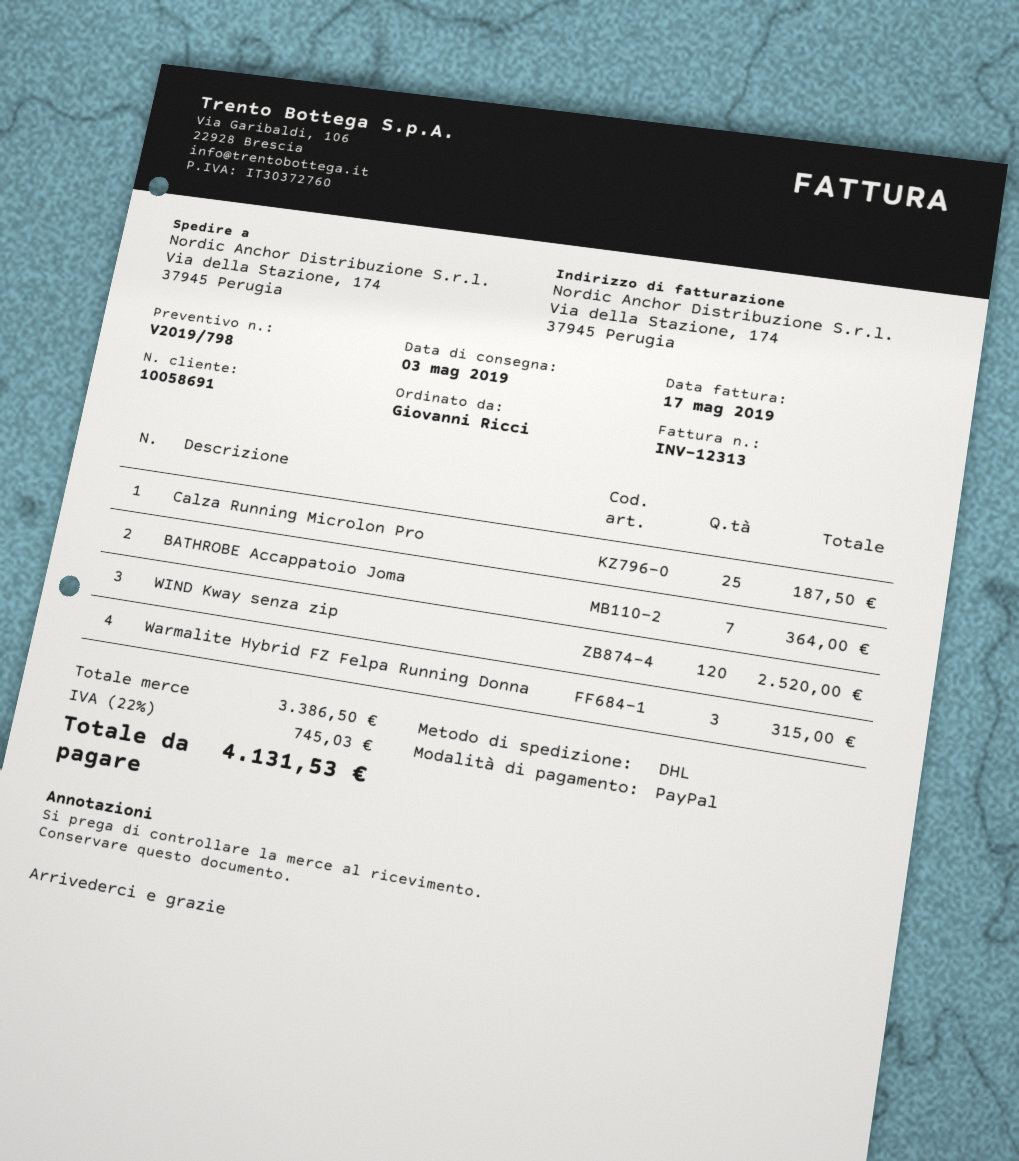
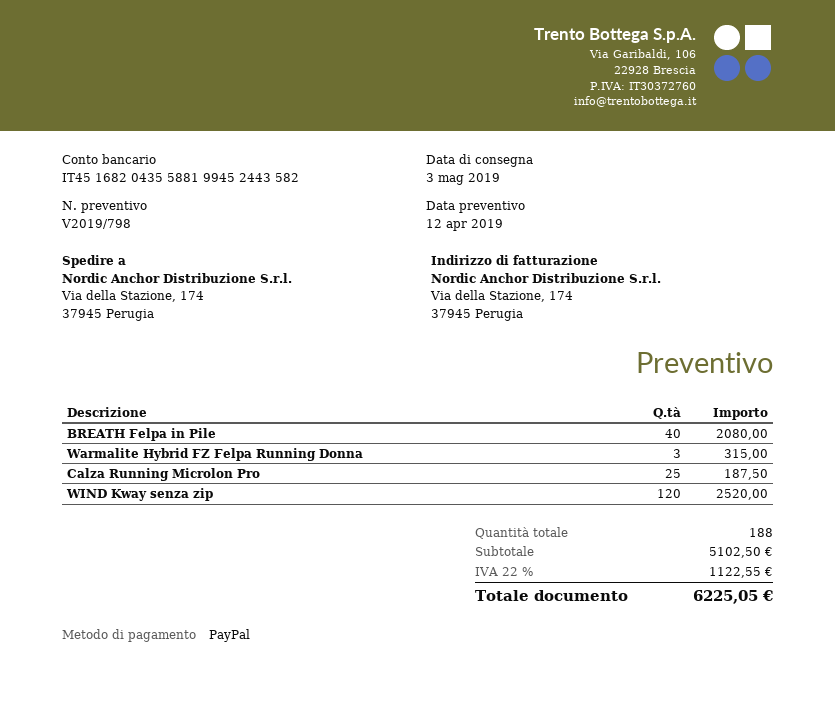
BATHROBE Accappatoio Joma: 7 for 364.00 -> none
BREATH Felpa in Pile: none -> 40 for 2080.00
subtotal: 3386.50 -> 5102.50
tax: 22% = 745.03 -> 22% = 1122.55
total: 4131.53 -> 6225.05

